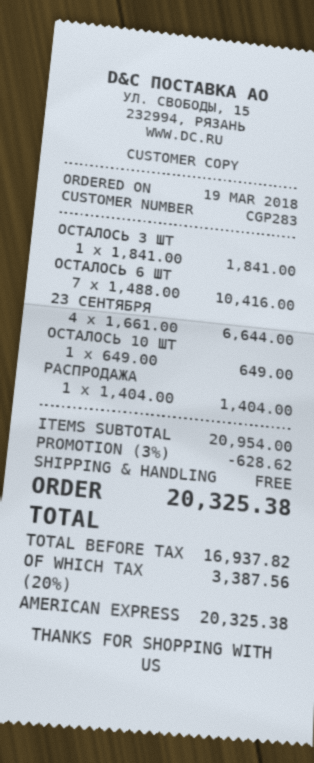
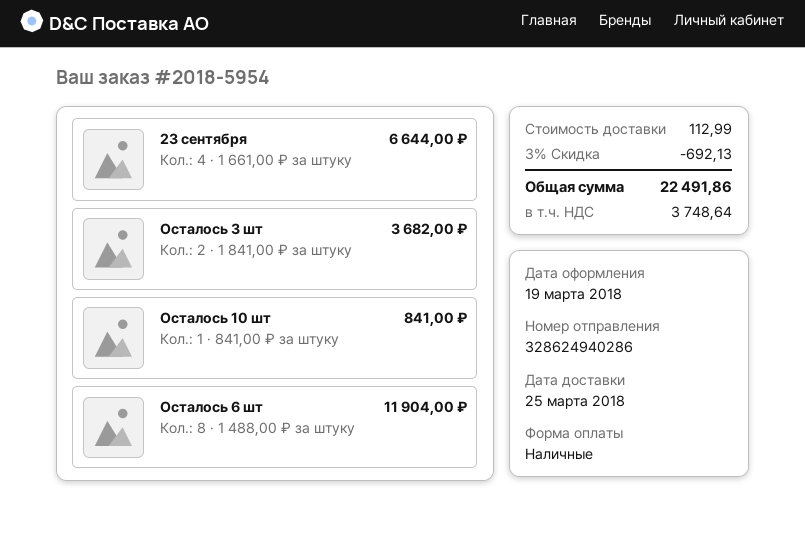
payment method: American Express -> cash
ОСТАЛОСЬ 3 ШТ: 1 x 1841.00 = 1841.00 -> 2 x 1841.00 = 3682.00
ОСТАЛОСЬ 6 ШТ: 7 x 1488.00 = 10416.00 -> 8 x 1488.00 = 11904.00
ОСТАЛОСЬ 10 ШТ: 1 x 649.00 = 649.00 -> 1 x 841.00 = 841.00
РАСПРОДАЖА: 1 x 1404.00 = 1404.00 -> none
discount: 3% = 628.62 -> 3% = 692.13
shipping: 0.00 -> 112.99
tax: 3387.56 -> 3748.64
total: 20325.38 -> 22491.86

